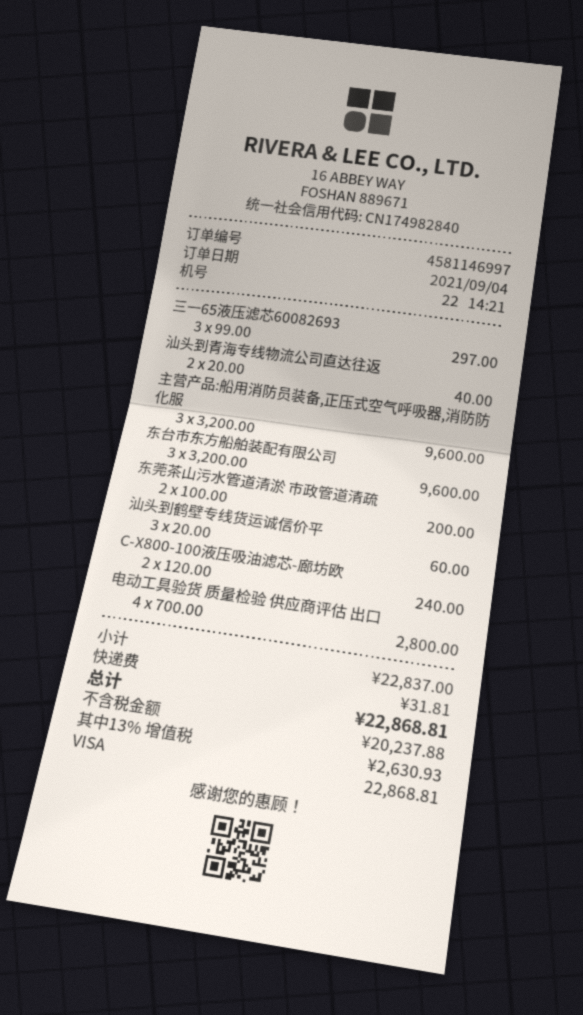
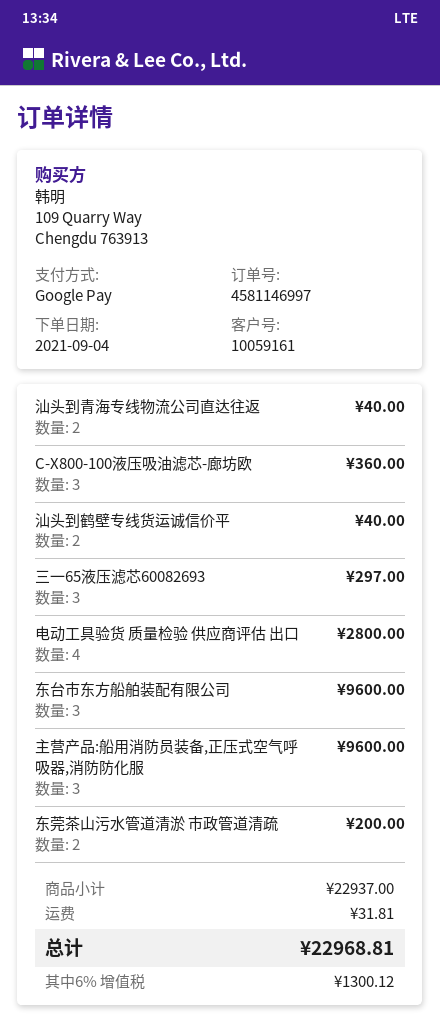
payment method: Visa -> Google Pay
汕头到鹤壁专线货运诚信价平: 3 for 60.00 -> 2 for 40.00
C-X800-100液压吸油滤芯-廊坊欧: 2 for 240.00 -> 3 for 360.00
subtotal: 22837.00 -> 22937.00
tax: 13% = 2630.93 -> 6% = 1300.12
total: 22868.81 -> 22968.81

